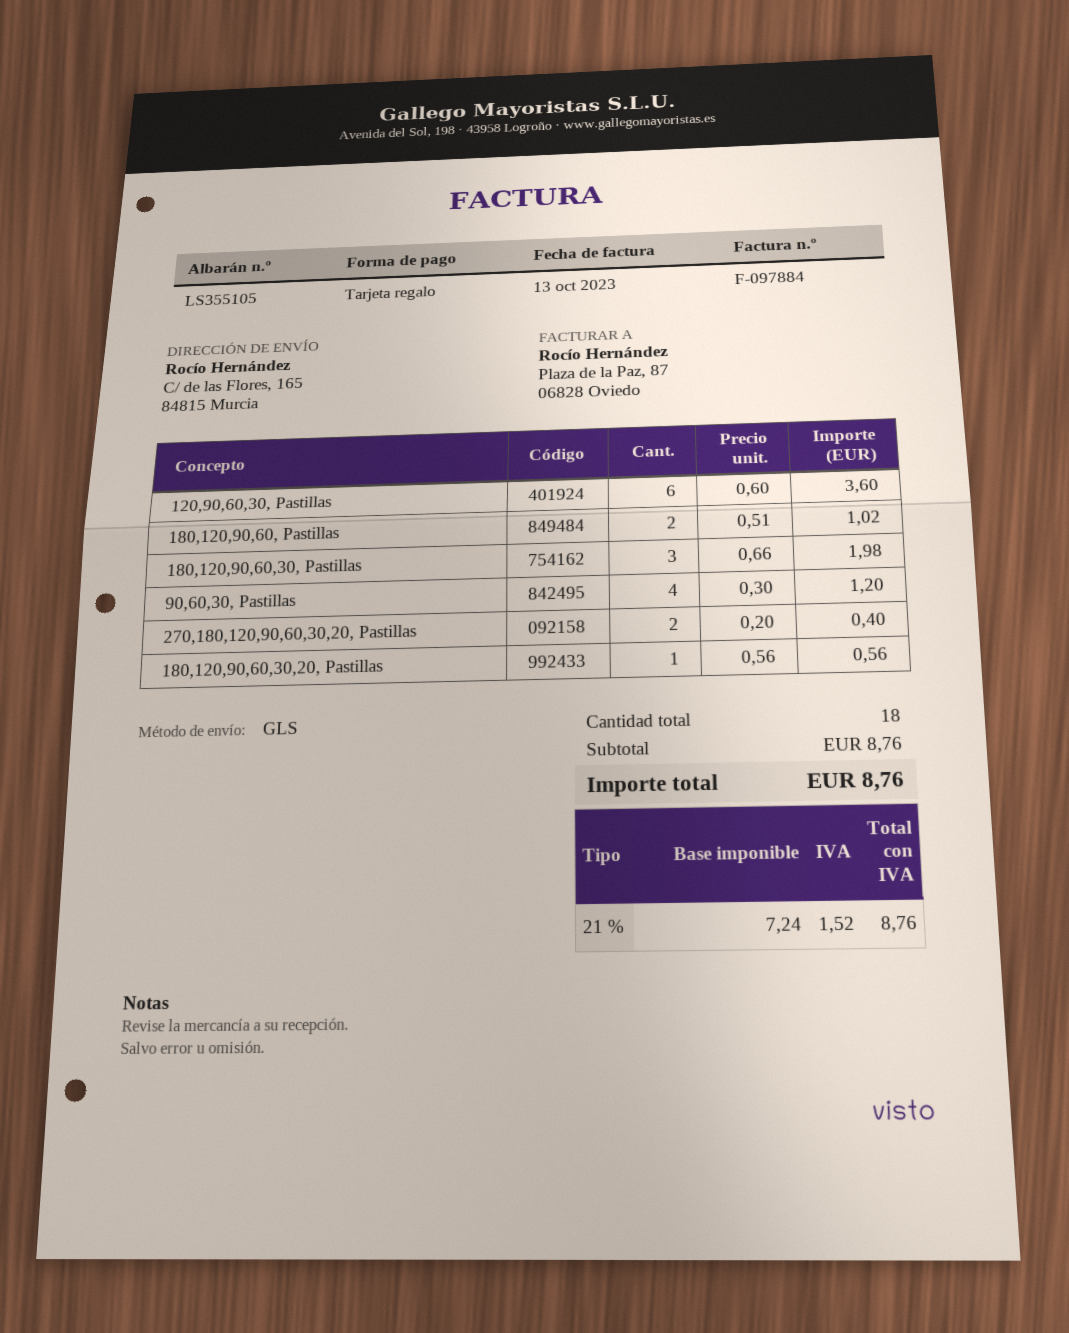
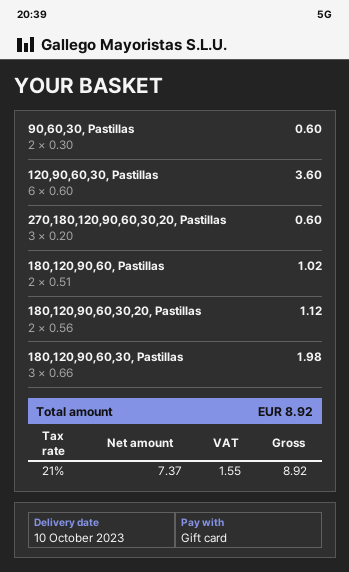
90,60,30, Pastillas: 4 x 0.30 = 1.20 -> 2 x 0.30 = 0.60
270,180,120,90,60,30,20, Pastillas: 2 x 0.20 = 0.40 -> 3 x 0.20 = 0.60
180,120,90,60,30,20, Pastillas: 1 x 0.56 = 0.56 -> 2 x 0.56 = 1.12
net: 7.24 -> 7.37
tax: 21% = 1.52 -> 21% = 1.55
total: 8.76 -> 8.92

